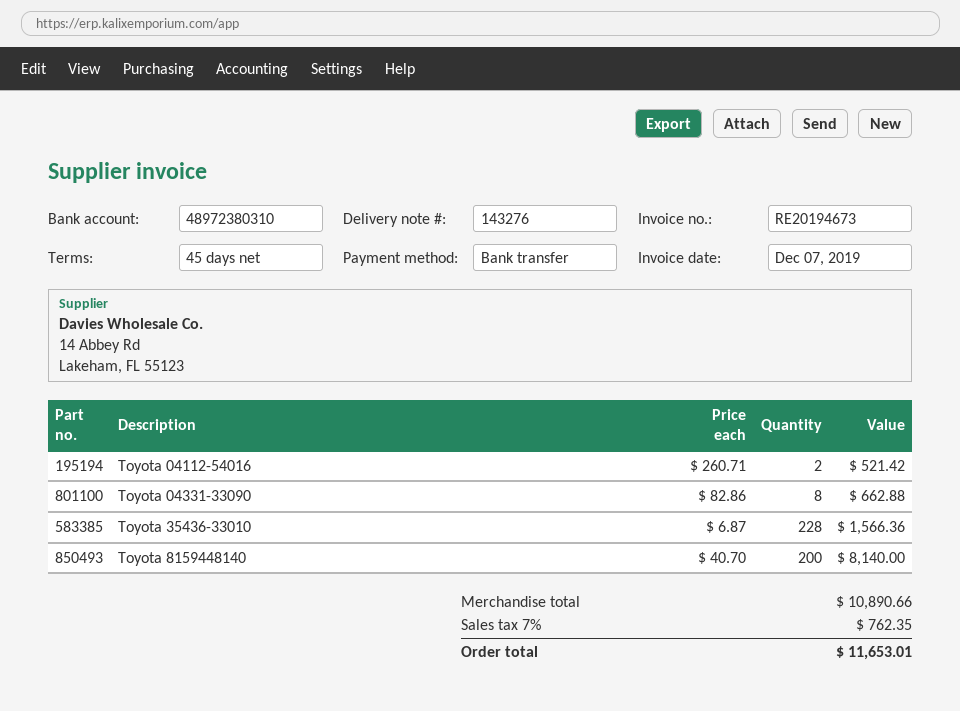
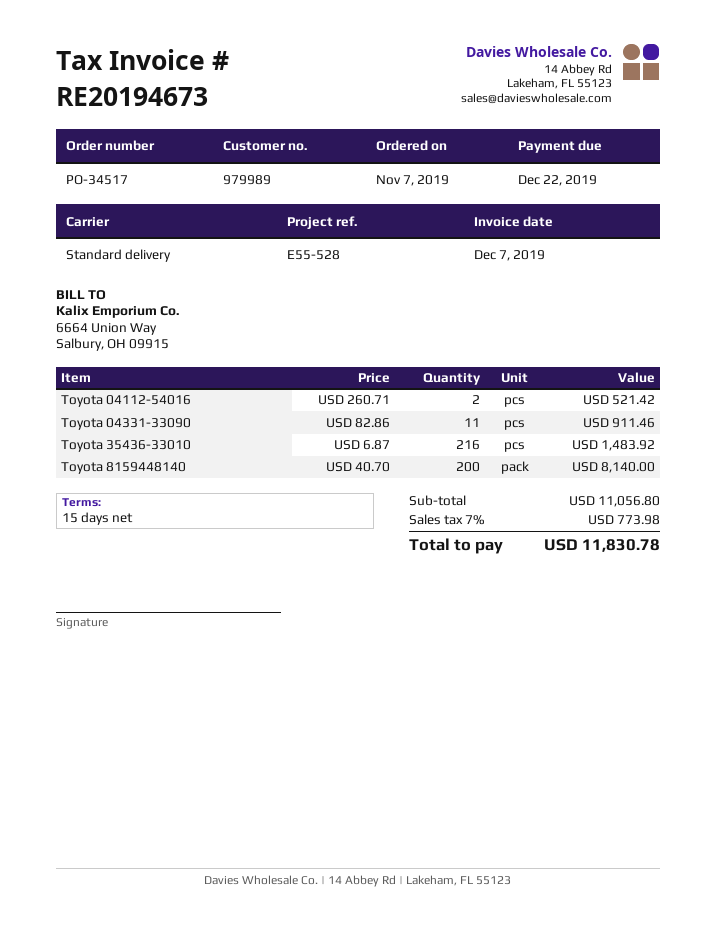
payment terms: 45 days -> 15 days
Toyota 04331-33090: 8 x 82.86 = 662.88 -> 11 x 82.86 = 911.46
Toyota 35436-33010: 228 x 6.87 = 1566.36 -> 216 x 6.87 = 1483.92
subtotal: 10890.66 -> 11056.80
tax: 7% = 762.35 -> 7% = 773.98
total: 11653.01 -> 11830.78

